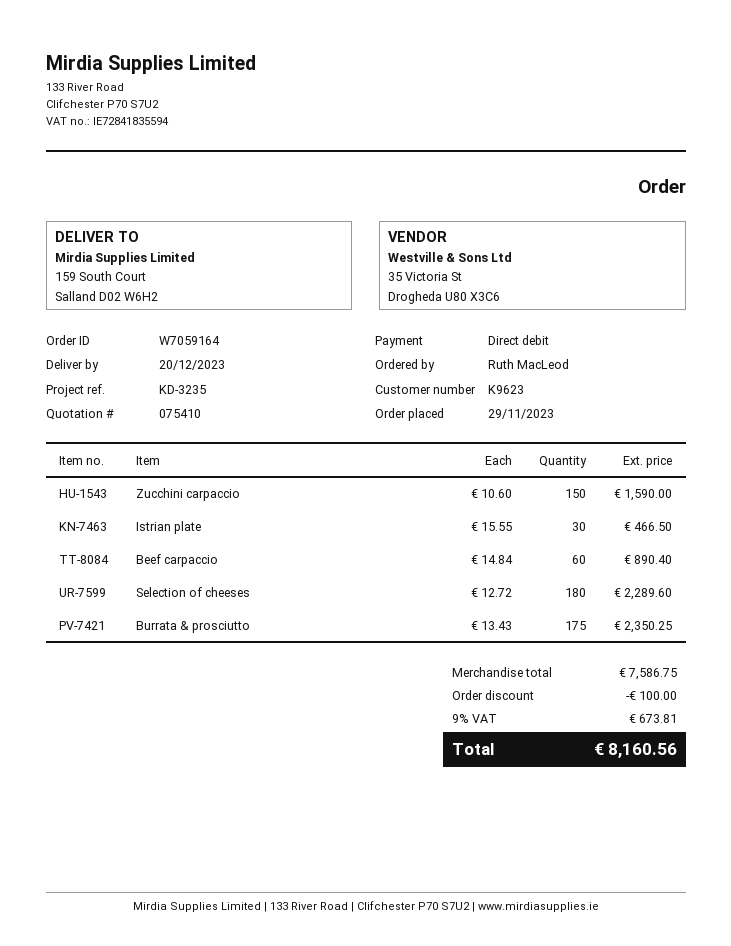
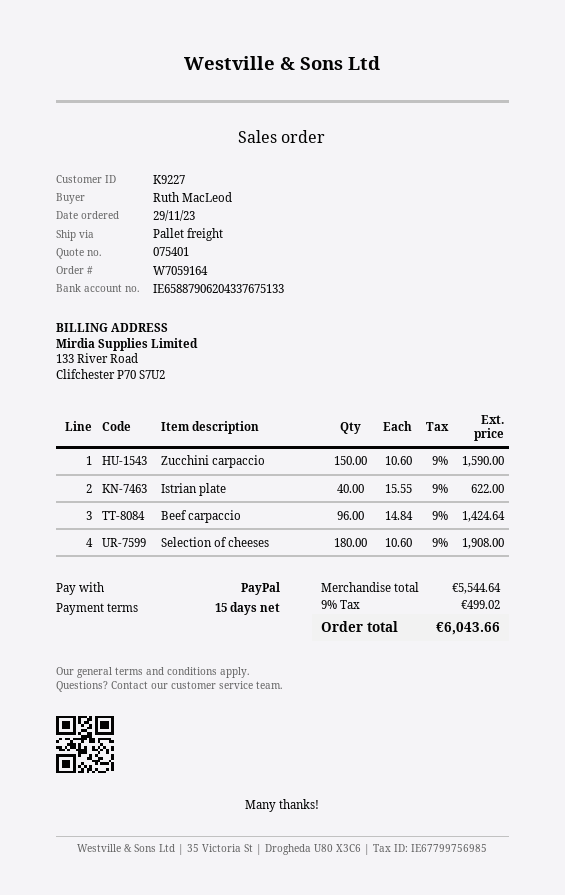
quote number: 075410 -> 075401
customer number: K9623 -> K9227
payment method: direct debit -> PayPal
Istrian plate: 30 x 15.55 = 466.50 -> 40 x 15.55 = 622.00
Beef carpaccio: 60 x 14.84 = 890.40 -> 96 x 14.84 = 1424.64
Selection of cheeses: 180 x 12.72 = 2289.60 -> 180 x 10.60 = 1908.00
Burrata & prosciutto: 175 x 13.43 = 2350.25 -> none
subtotal: 7586.75 -> 5544.64
discount: 100.00 -> none
tax: 9% = 673.81 -> 9% = 499.02
total: 8160.56 -> 6043.66

